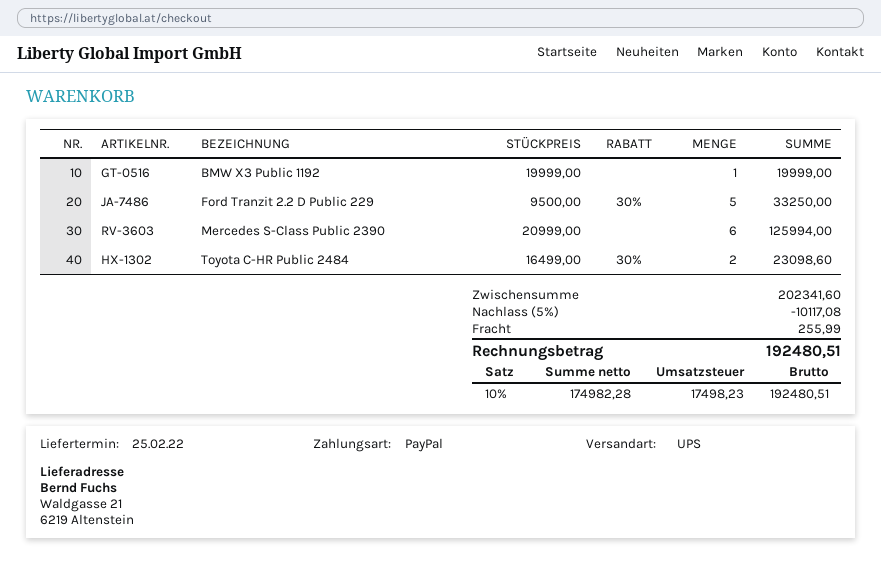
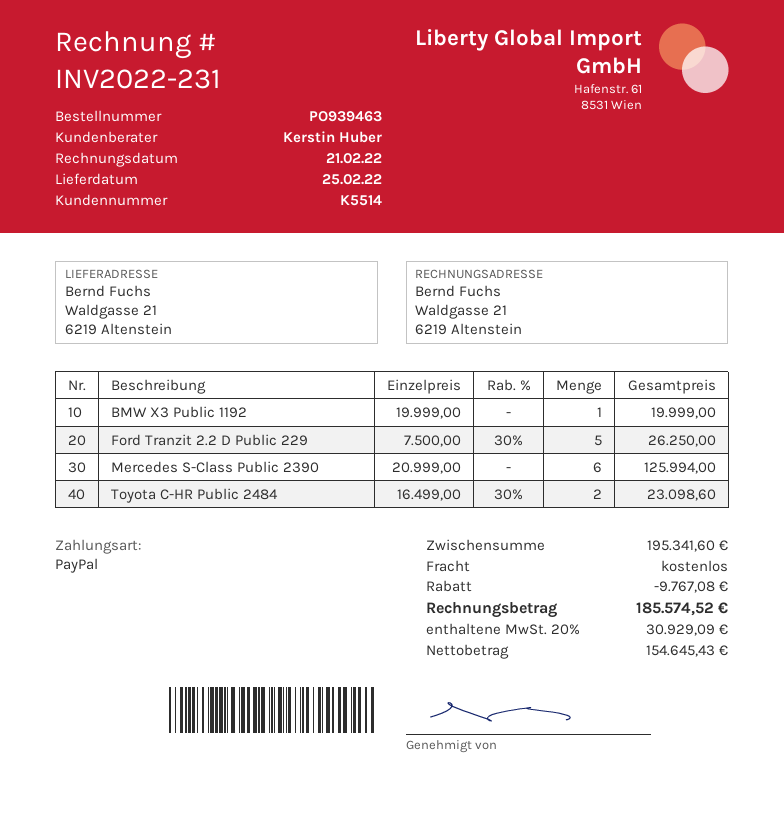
Ford Tranzit 2.2 D Public 229: 5 x 9500.00 - 30% = 33250.00 -> 5 x 7500.00 - 30% = 26250.00
subtotal: 202341.60 -> 195341.60
discount: 10117.08 -> 9767.08
shipping: 255.99 -> 0.00
net: 174982.28 -> 154645.43
tax: 10% = 17498.23 -> 20% = 30929.09
total: 192480.51 -> 185574.52

